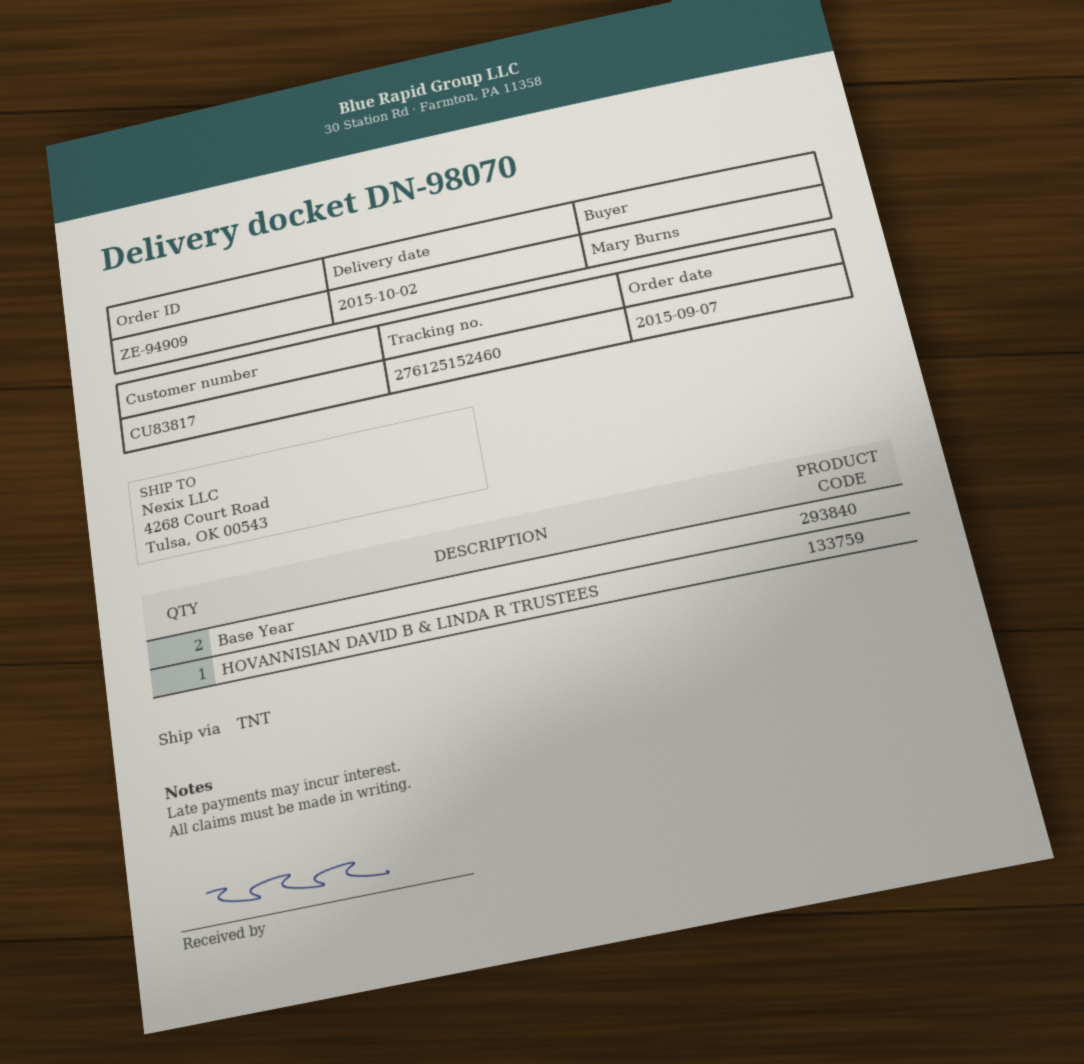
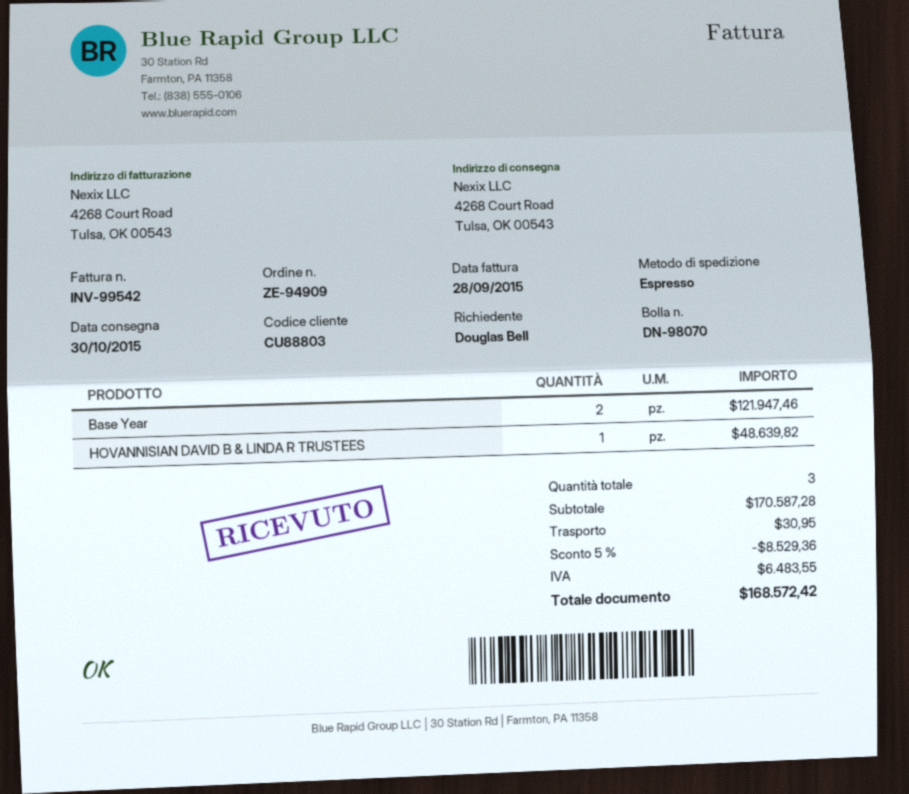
delivery date: 2015-10-02 -> 2015-10-30
customer number: CU83817 -> CU88803
ordered by: Mary Burns -> Douglas Bell
shipping method: TNT -> express

